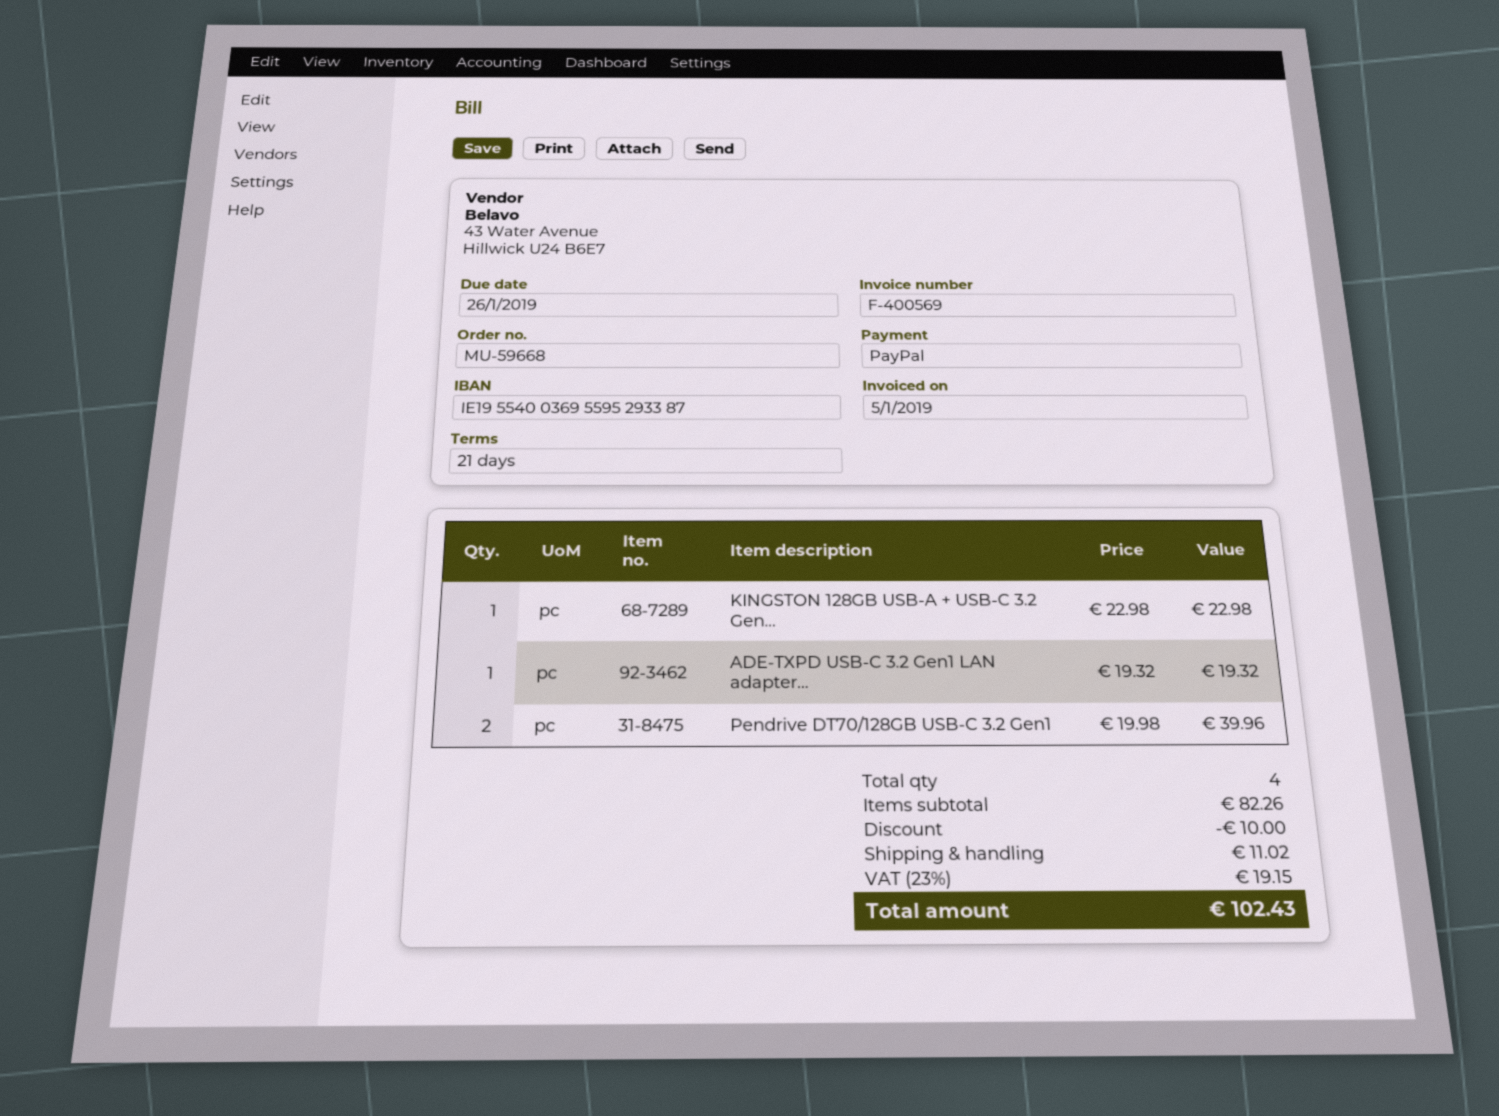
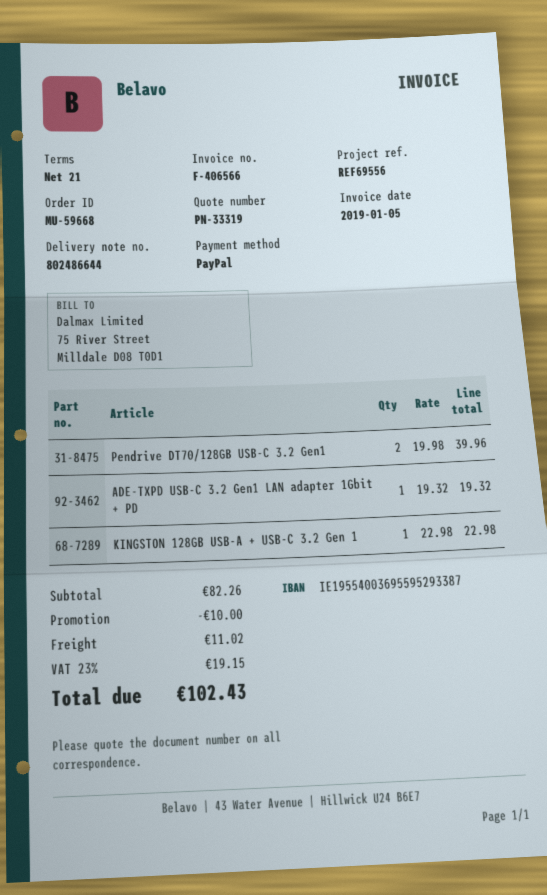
invoice number: F-400569 -> F-406566

